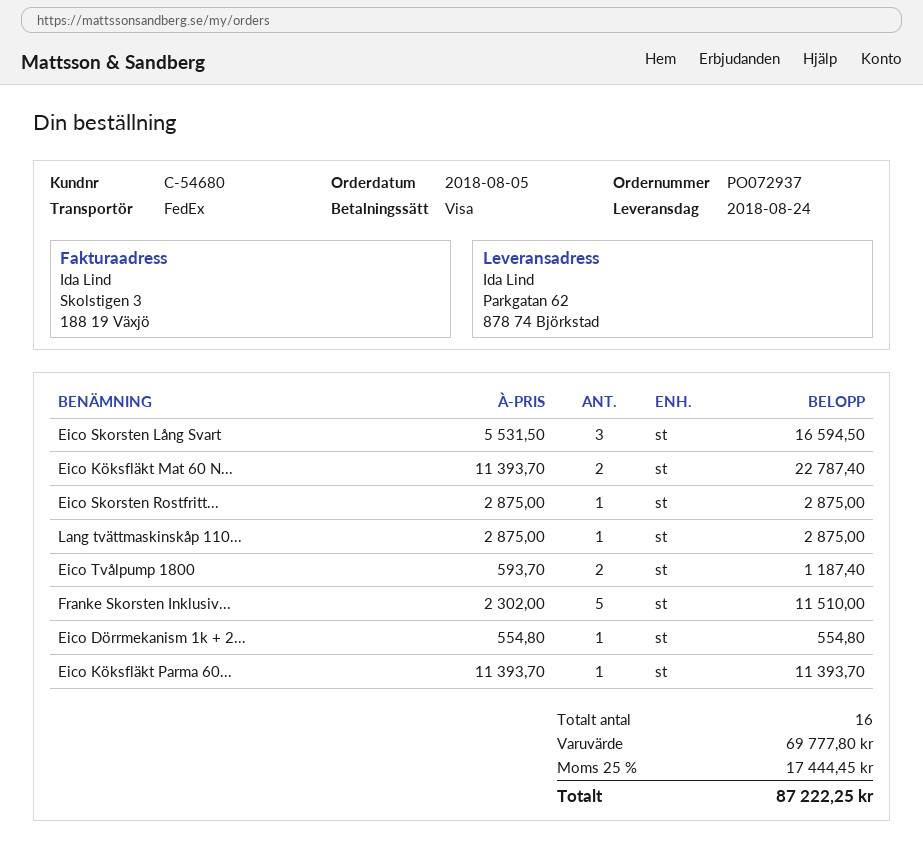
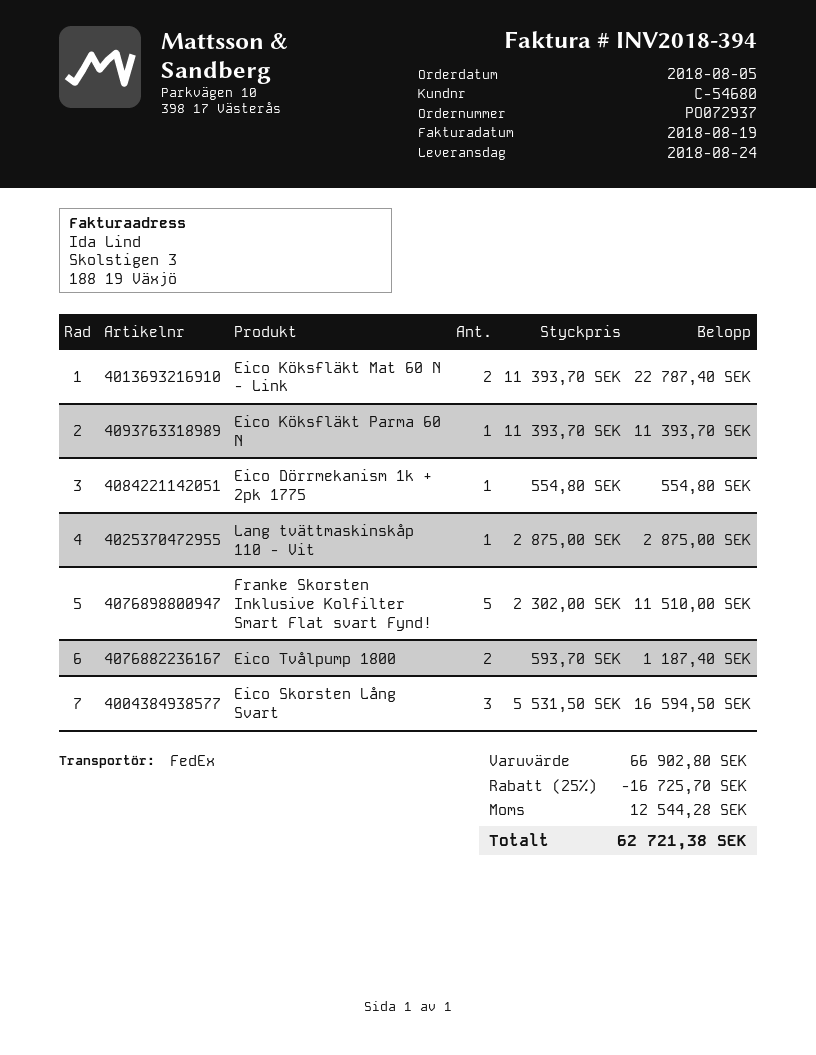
Eico Skorsten Rostfritt...: 1 x 2875.00 = 2875.00 -> none
subtotal: 69777.80 -> 66902.80
discount: none -> 25% = 16725.70
tax: 17444.45 -> 12544.28
total: 87222.25 -> 62721.38

